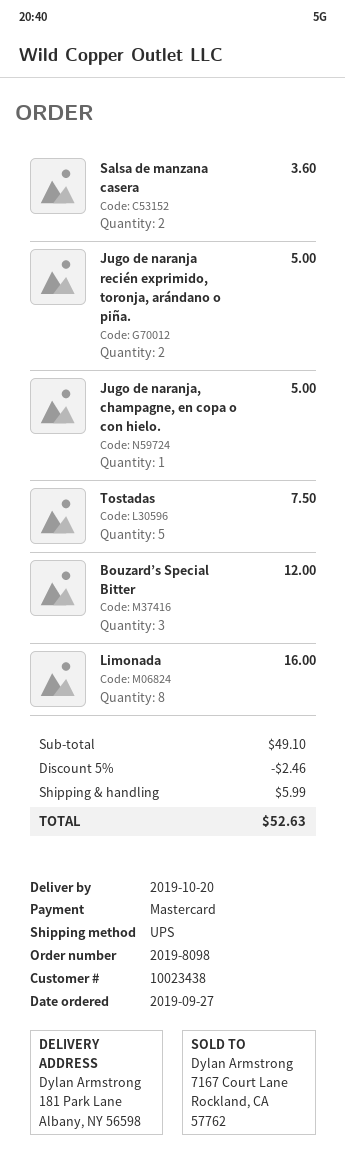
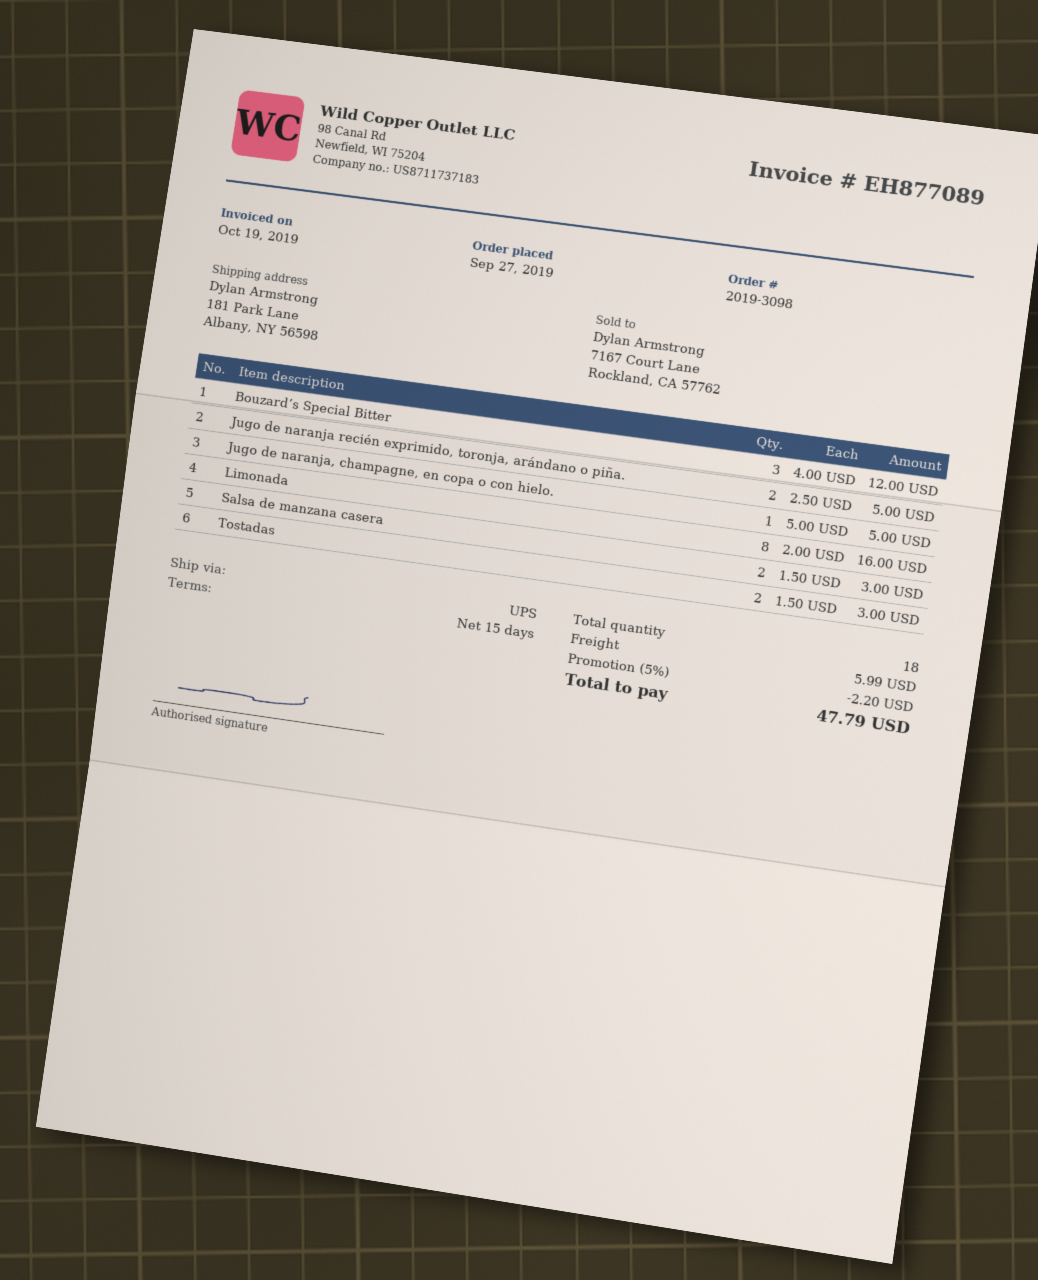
order number: 2019-8098 -> 2019-3098
Salsa de manzana casera: 2 for 3.60 -> 2 for 3.00
Tostadas: 5 for 7.50 -> 2 for 3.00
discount: 5% = 2.46 -> 5% = 2.20
total: 52.63 -> 47.79

